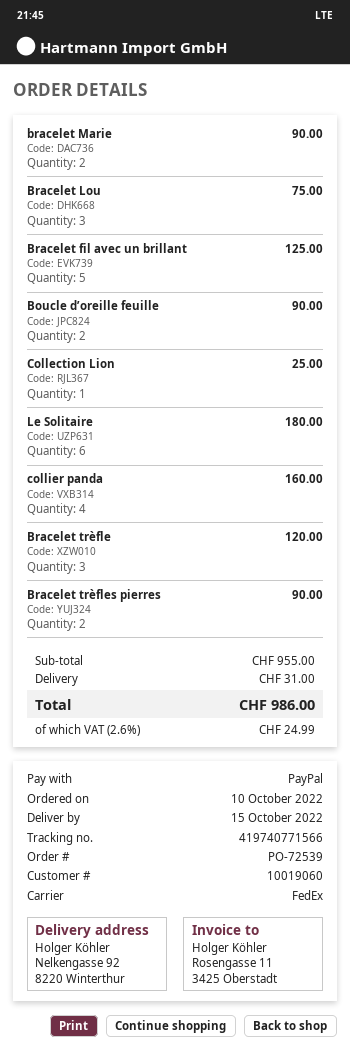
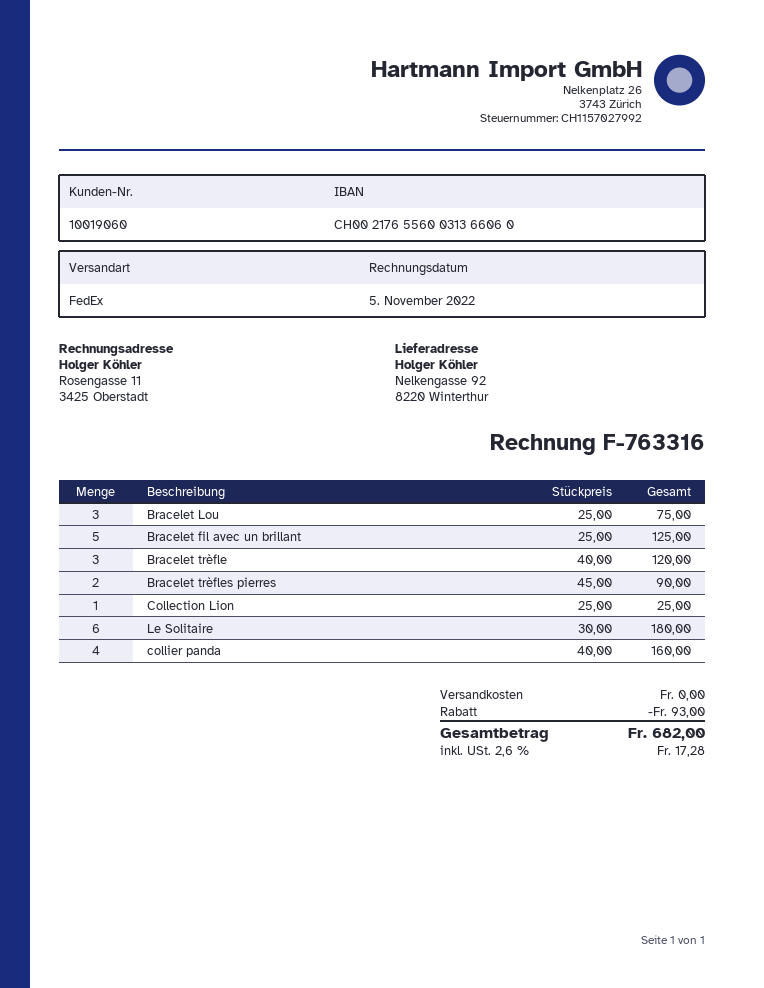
bracelet Marie: 2 for 90.00 -> none
Boucle d’oreille feuille: 2 for 90.00 -> none
discount: none -> 93.00
shipping: 31.00 -> 0.00
tax: 2.6% = 24.99 -> 2.6% = 17.28
total: 986.00 -> 682.00

